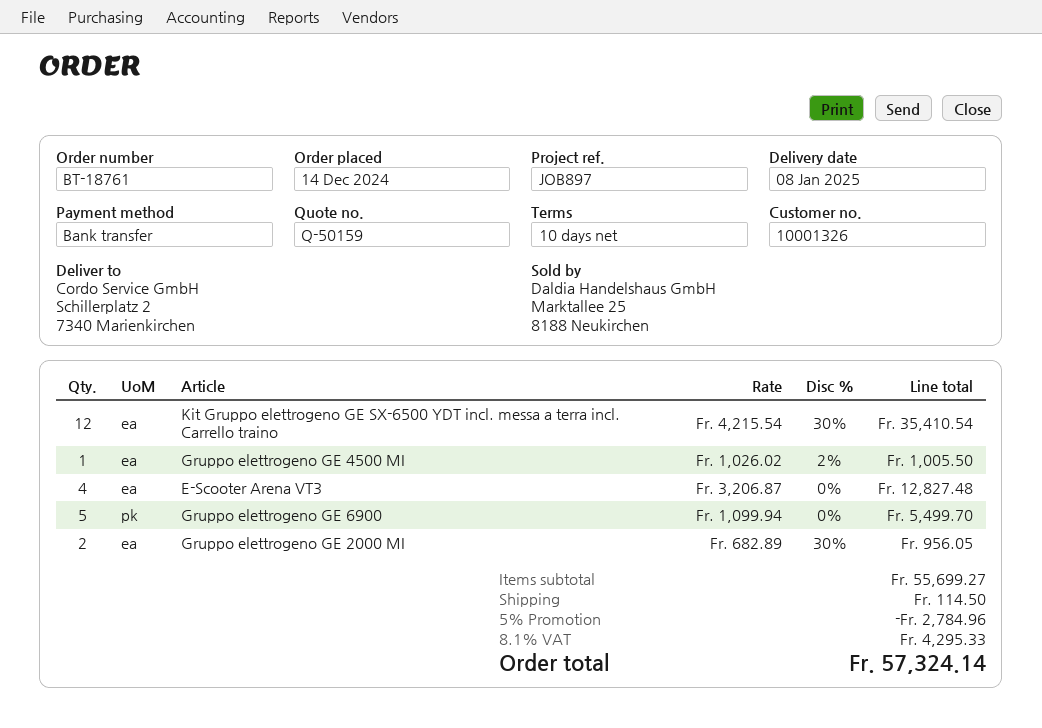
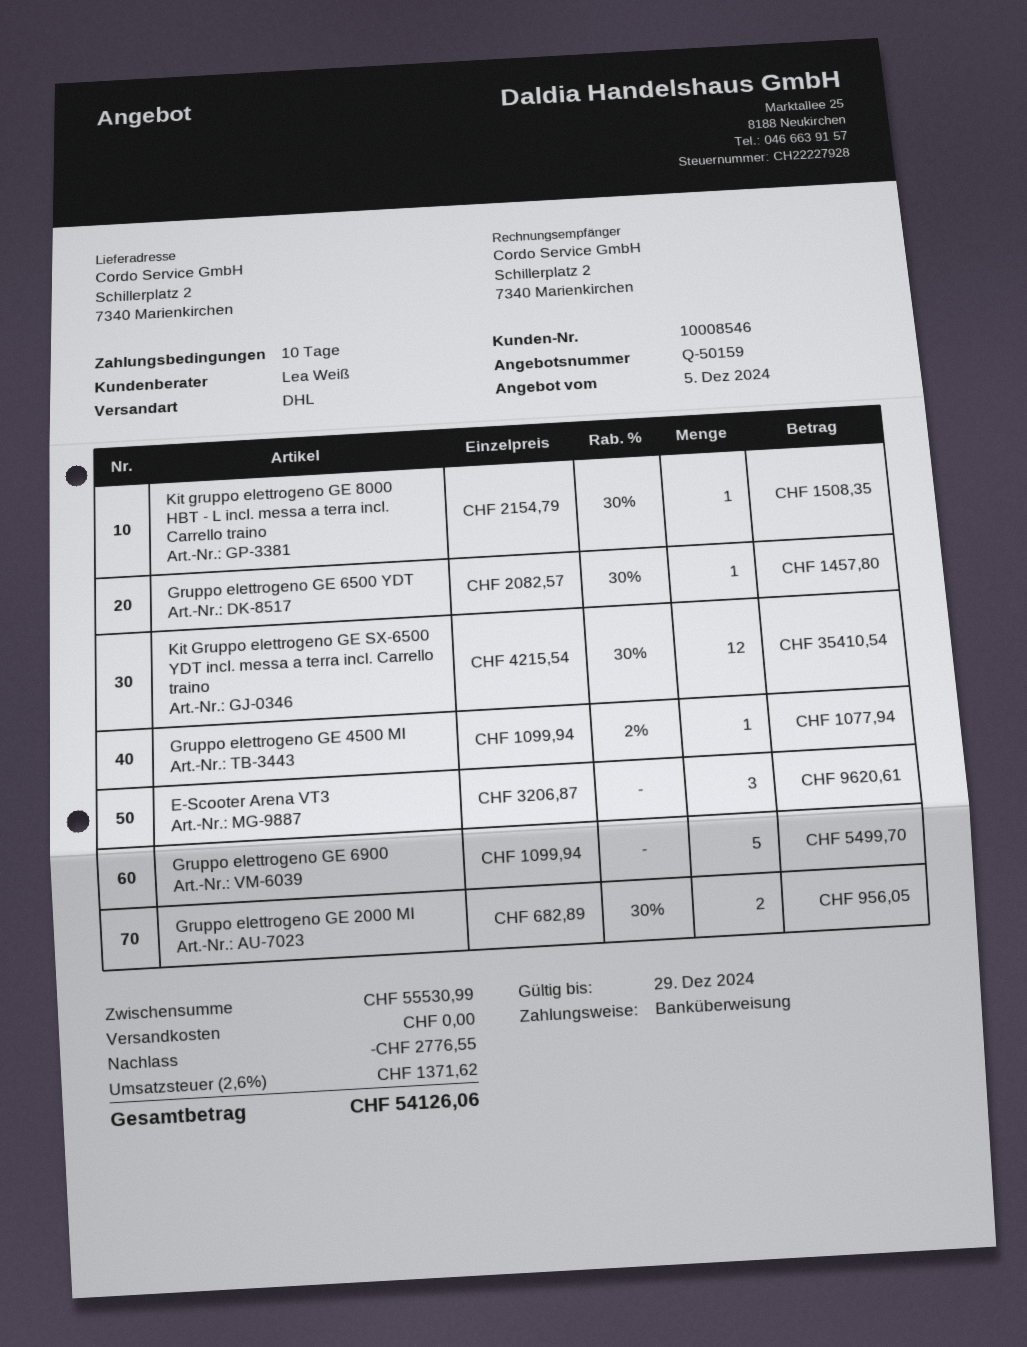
customer number: 10001326 -> 10008546
Gruppo elettrogeno GE 4500 MI: 1 x 1026.02 - 2% = 1005.50 -> 1 x 1099.94 - 2% = 1077.94
E-Scooter Arena VT3: 4 x 3206.87 = 12827.48 -> 3 x 3206.87 = 9620.61
Kit gruppo elettrogeno GE 8000 HBT - L incl. messa a terra incl. Carrello traino: none -> 1 x 2154.79 - 30% = 1508.35
Gruppo elettrogeno GE 6500 YDT: none -> 1 x 2082.57 - 30% = 1457.80
subtotal: 55699.27 -> 55530.99
discount: 2784.96 -> 2776.55
shipping: 114.50 -> 0.00
tax: 8.1% = 4295.33 -> 2.6% = 1371.62
total: 57324.14 -> 54126.06

